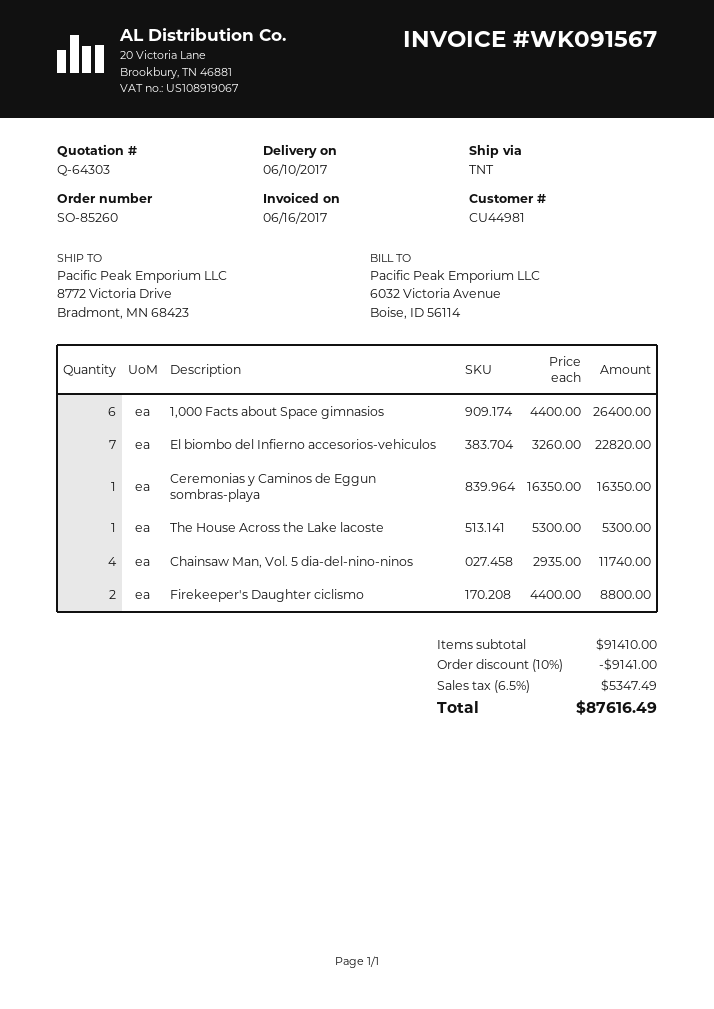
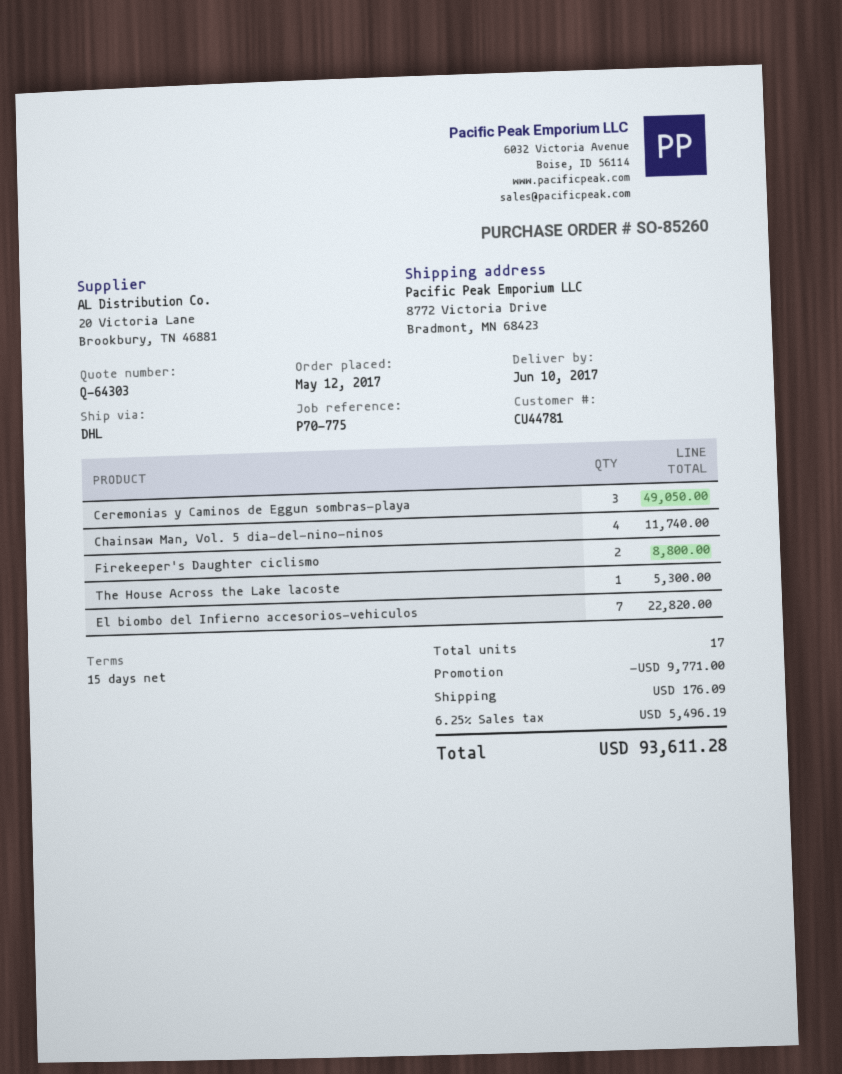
customer number: CU44981 -> CU44781
shipping method: TNT -> DHL
1,000 Facts about Space gimnasios: 6 for 26400.00 -> none
Ceremonias y Caminos de Eggun sombras-playa: 1 for 16350.00 -> 3 for 49050.00
discount: 9141.00 -> 9771.00
shipping: none -> 176.09
tax: 6.5% = 5347.49 -> 6.25% = 5496.19
total: 87616.49 -> 93611.28

